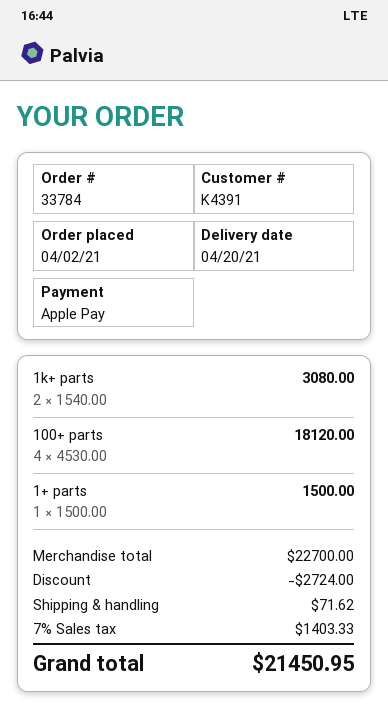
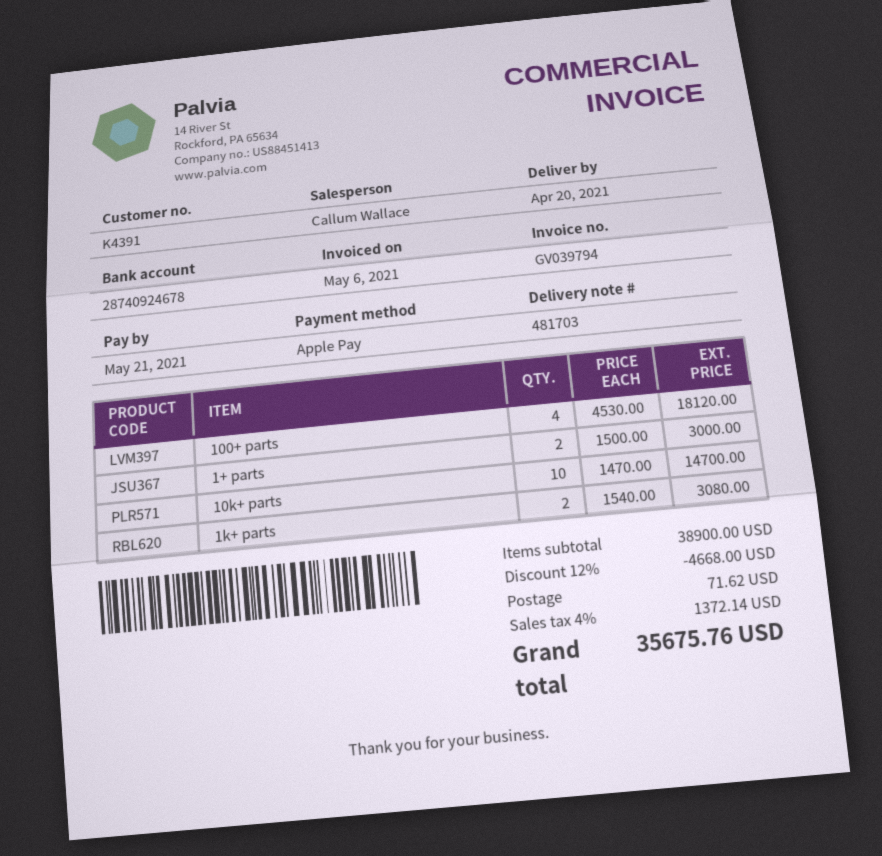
1+ parts: 1 x 1500.00 = 1500.00 -> 2 x 1500.00 = 3000.00
10k+ parts: none -> 10 x 1470.00 = 14700.00
subtotal: 22700.00 -> 38900.00
discount: 2724.00 -> 4668.00
tax: 7% = 1403.33 -> 4% = 1372.14
total: 21450.95 -> 35675.76

